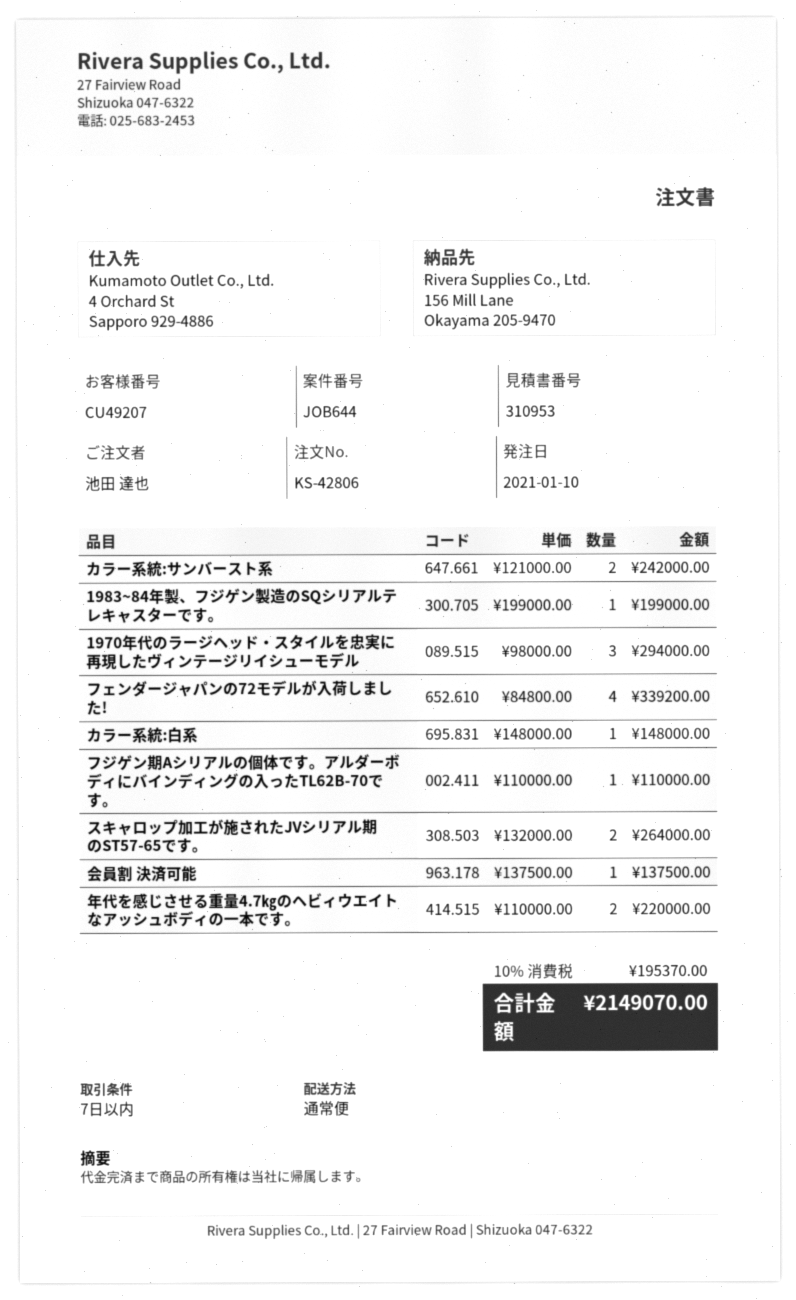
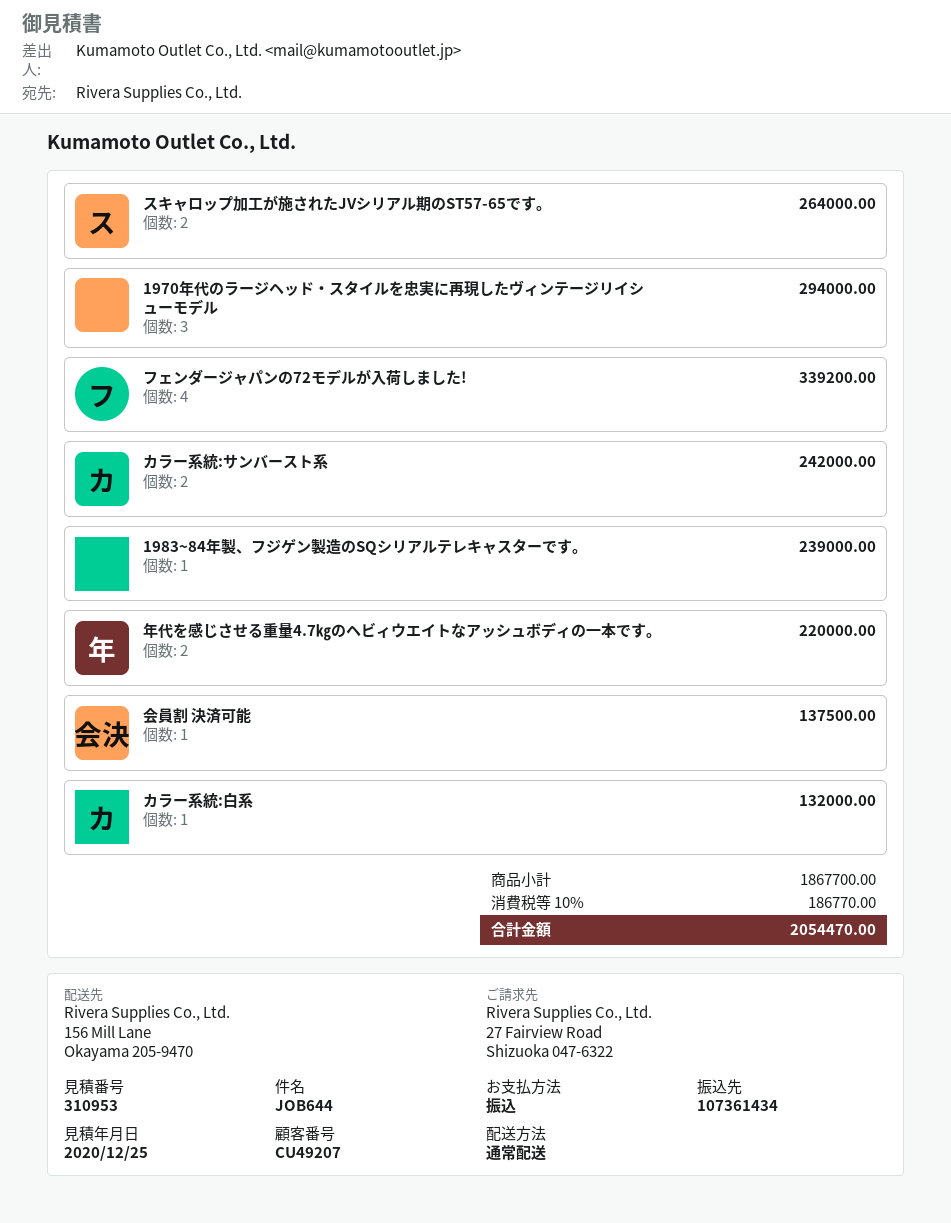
1983~84年製、フジゲン製造のSQシリアルテレキャスターです。: 1 for 199000.00 -> 1 for 239000.00
カラー系統:白系: 1 for 148000.00 -> 1 for 132000.00
フジゲン期Aシリアルの個体です。アルダーボディにバインディングの入ったTL62B-70です。: 1 for 110000.00 -> none
tax: 10% = 195370.00 -> 10% = 186770.00
total: 2149070.00 -> 2054470.00

